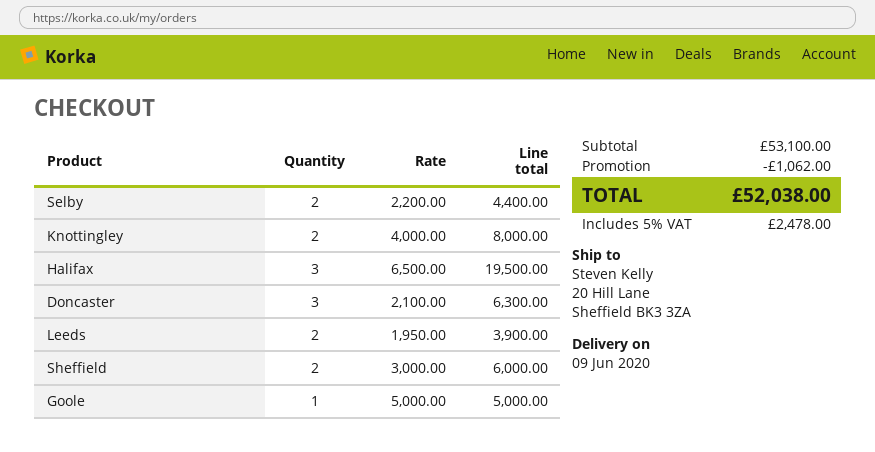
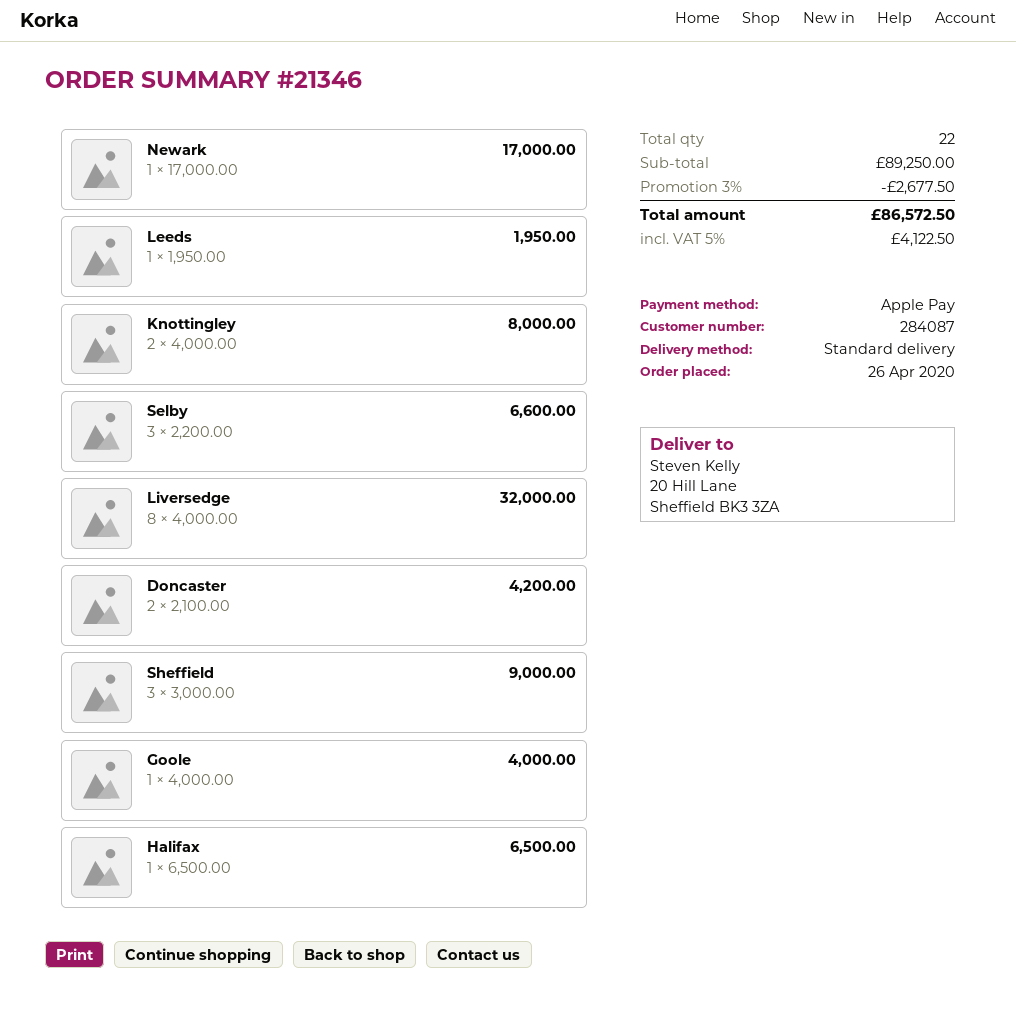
Selby: 2 x 2200.00 = 4400.00 -> 3 x 2200.00 = 6600.00
Halifax: 3 x 6500.00 = 19500.00 -> 1 x 6500.00 = 6500.00
Doncaster: 3 x 2100.00 = 6300.00 -> 2 x 2100.00 = 4200.00
Leeds: 2 x 1950.00 = 3900.00 -> 1 x 1950.00 = 1950.00
Sheffield: 2 x 3000.00 = 6000.00 -> 3 x 3000.00 = 9000.00
Goole: 1 x 5000.00 = 5000.00 -> 1 x 4000.00 = 4000.00
Newark: none -> 1 x 17000.00 = 17000.00
Liversedge: none -> 8 x 4000.00 = 32000.00
subtotal: 53100.00 -> 89250.00
discount: 1062.00 -> 2677.50
tax: 5% = 2478.00 -> 5% = 4122.50
total: 52038.00 -> 86572.50

